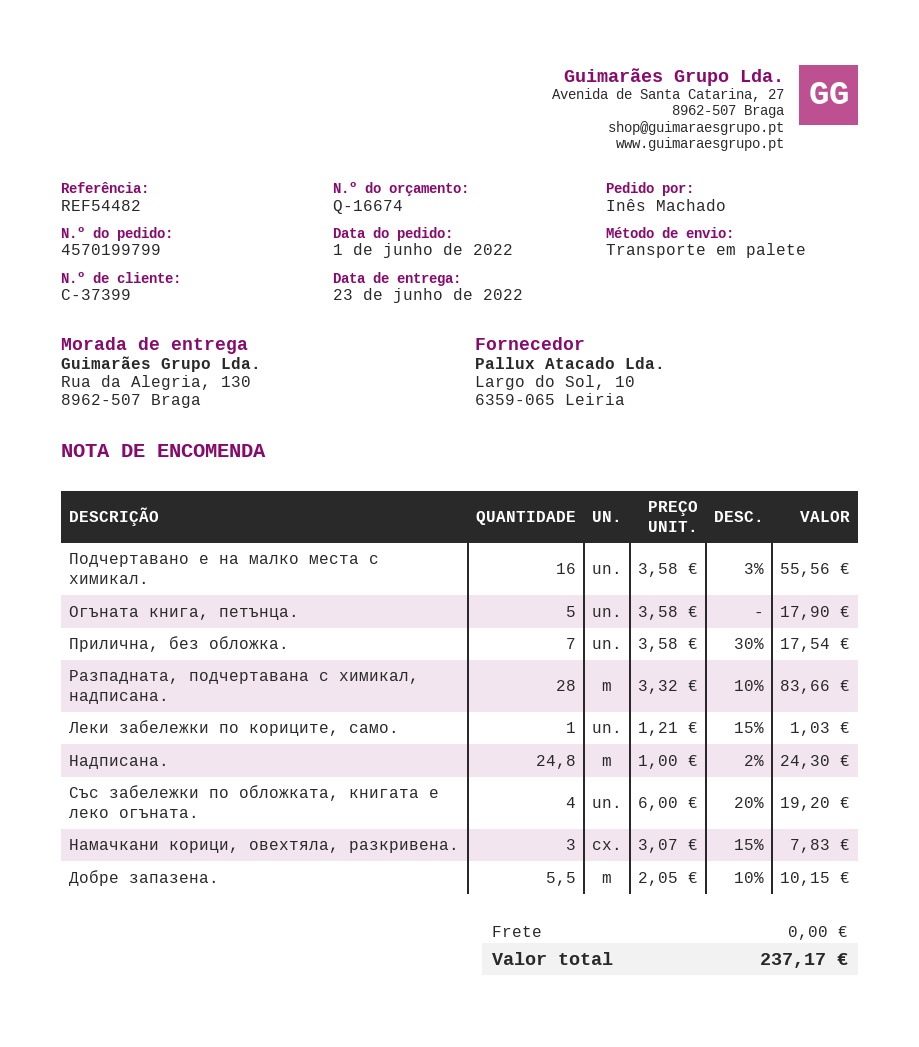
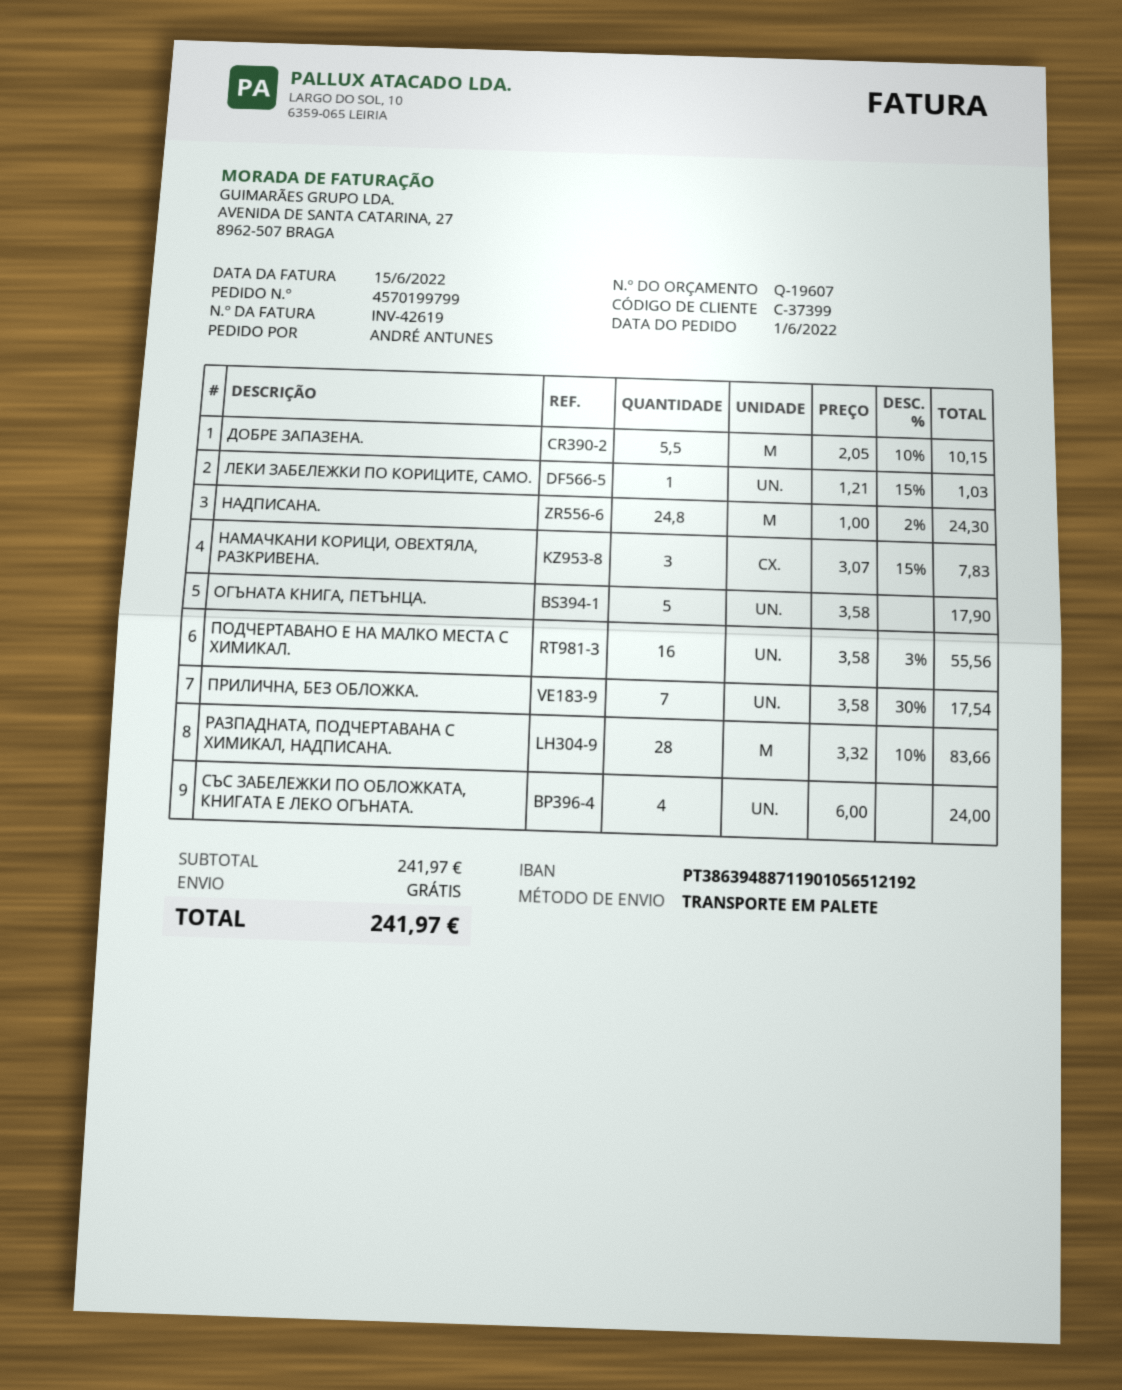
quote number: Q-16674 -> Q-19607
ordered by: Inês Machado -> ANDRÉ ANTUNES
Със забележки по обложката, книгата е леко огъната.: 4 x 6.00 - 20% = 19.20 -> 4 x 6.00 = 24.00
total: 237.17 -> 241.97

